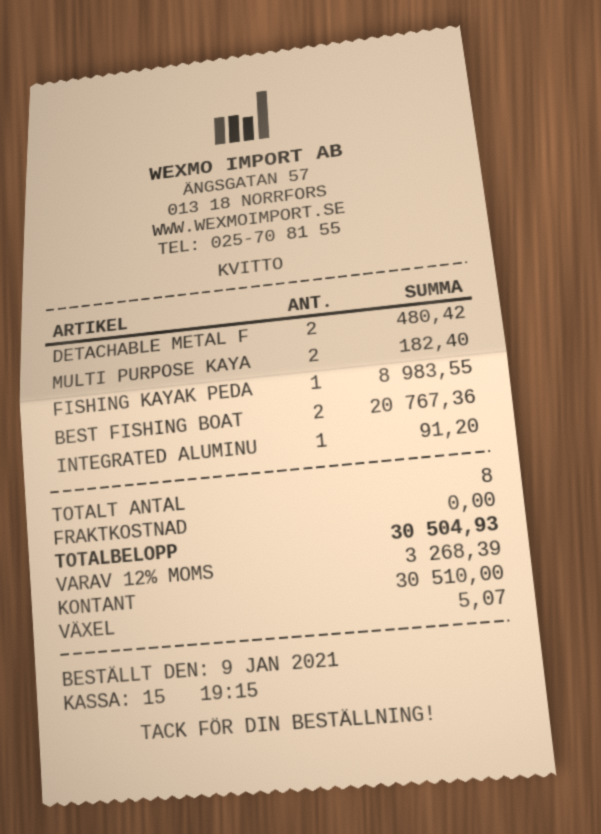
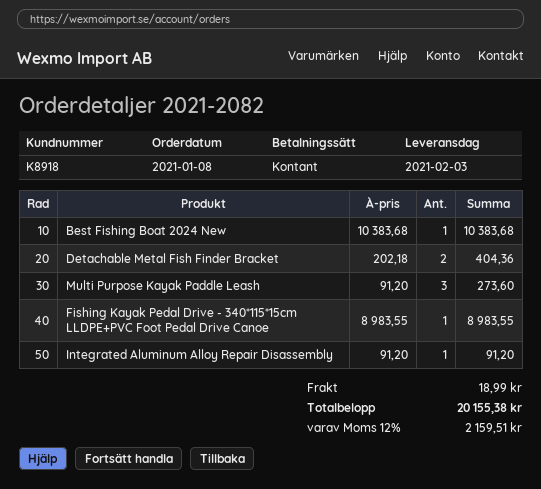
order date: 2021-01-09 -> 2021-01-08
DETACHABLE METAL F: 2 for 480.42 -> 2 for 404.36
MULTI PURPOSE KAYA: 2 for 182.40 -> 3 for 273.60
BEST FISHING BOAT: 2 for 20767.36 -> 1 for 10383.68
shipping: 0.00 -> 18.99
tax: 12% = 3268.39 -> 12% = 2159.51
total: 30504.93 -> 20155.38

